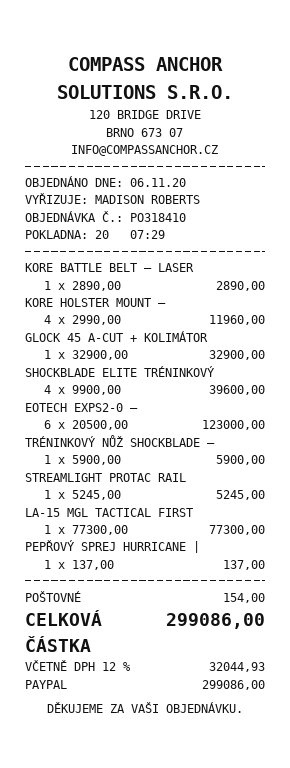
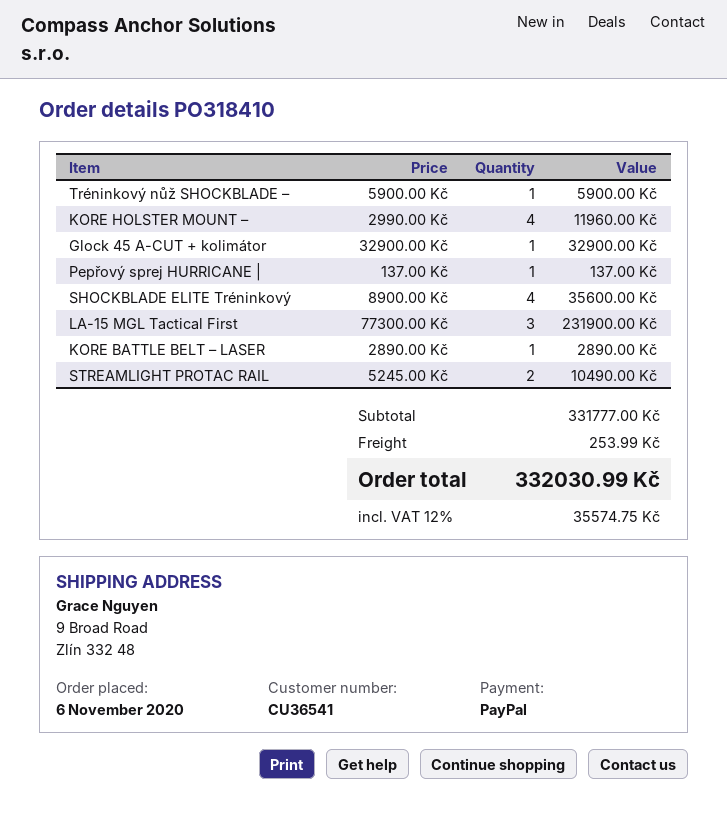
SHOCKBLADE ELITE TRÉNINKOVÝ: 4 x 9900.00 = 39600.00 -> 4 x 8900.00 = 35600.00
EOTECH EXPS2-0 –: 6 x 20500.00 = 123000.00 -> none
STREAMLIGHT PROTAC RAIL: 1 x 5245.00 = 5245.00 -> 2 x 5245.00 = 10490.00
LA-15 MGL TACTICAL FIRST: 1 x 77300.00 = 77300.00 -> 3 x 77300.00 = 231900.00
shipping: 154.00 -> 253.99
tax: 12% = 32044.93 -> 12% = 35574.75
total: 299086.00 -> 332030.99

